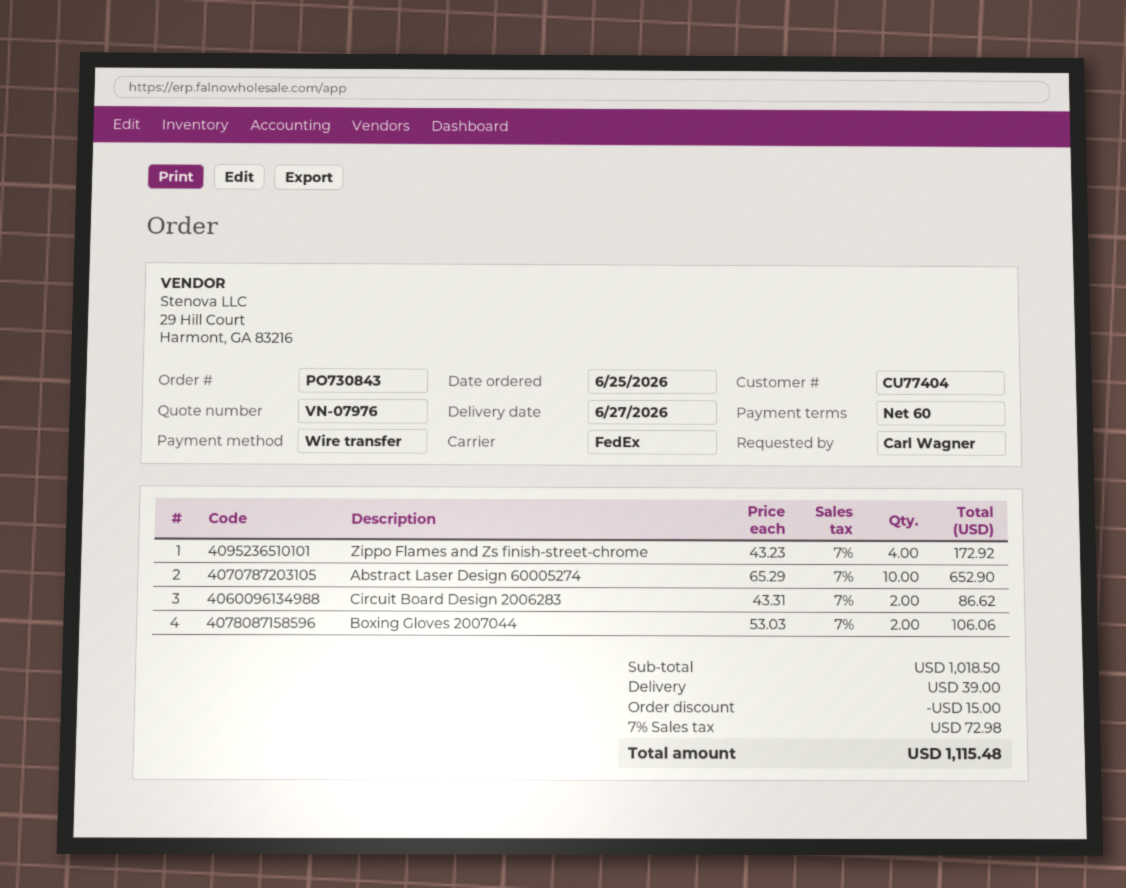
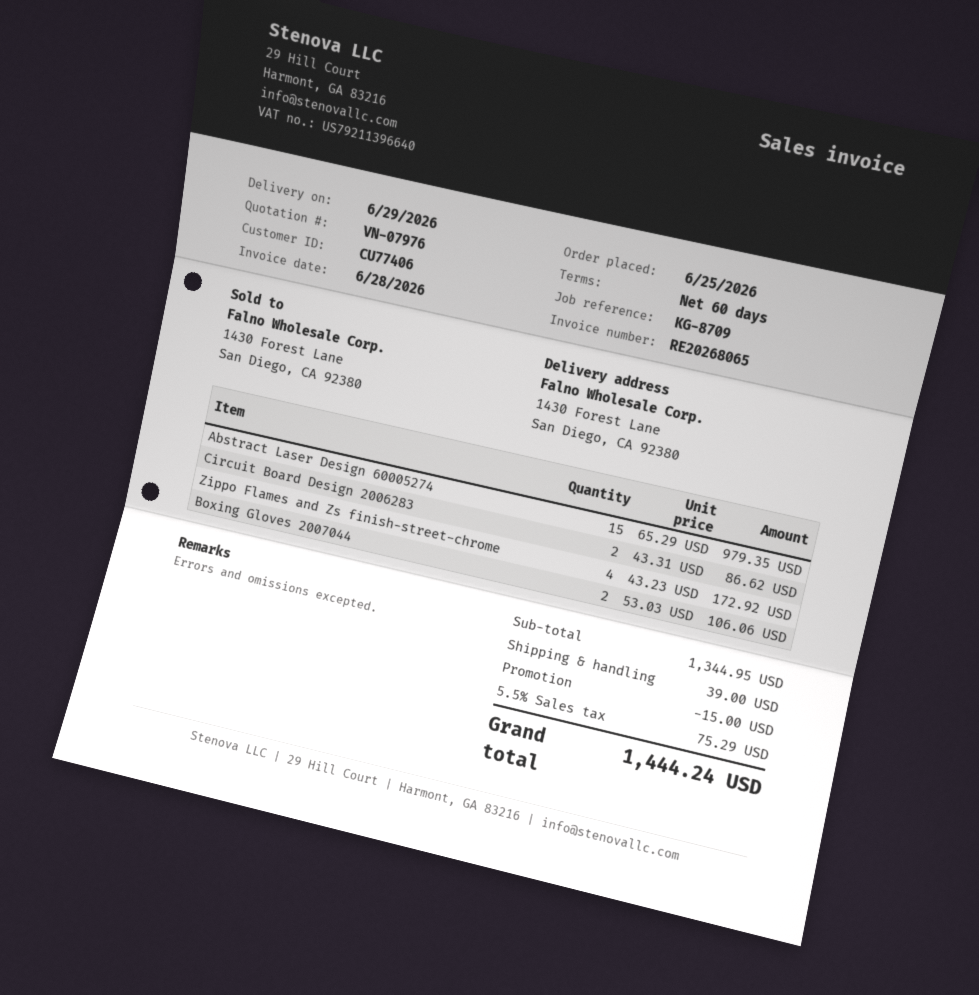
delivery date: 2026-06-27 -> 2026-06-29
customer number: CU77404 -> CU77406
Abstract Laser Design 60005274: 10 x 65.29 = 652.90 -> 15 x 65.29 = 979.35
subtotal: 1018.50 -> 1344.95
tax: 7% = 72.98 -> 5.5% = 75.29
total: 1115.48 -> 1444.24

